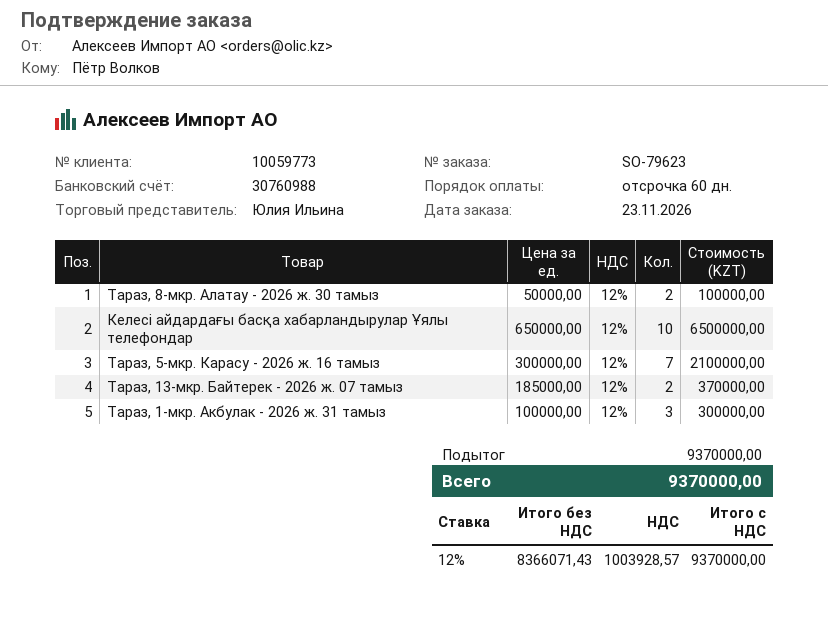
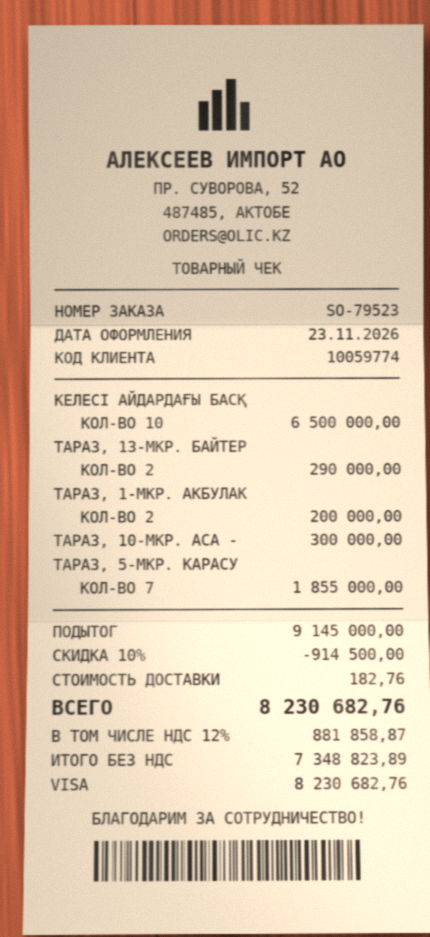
order number: SO-79623 -> SO-79523
customer number: 10059773 -> 10059774
Тараз, 8-мкр. Алатау - 2026 ж. 30 тамыз: 2 for 100000.00 -> none
Тараз, 5-мкр. Карасу - 2026 ж. 16 тамыз: 7 for 2100000.00 -> 7 for 1855000.00
Тараз, 13-мкр. Байтерек - 2026 ж. 07 тамыз: 2 for 370000.00 -> 2 for 290000.00
Тараз, 1-мкр. Акбулак - 2026 ж. 31 тамыз: 3 for 300000.00 -> 2 for 200000.00
ТАРАЗ, 10-МКР. АСА -: none -> 1 for 300000.00
subtotal: 9370000.00 -> 9145000.00
discount: none -> 10% = 914500.00
shipping: none -> 182.76
net: 8366071.43 -> 7348823.89
tax: 12% = 1003928.57 -> 12% = 881858.87
total: 9370000.00 -> 8230682.76

